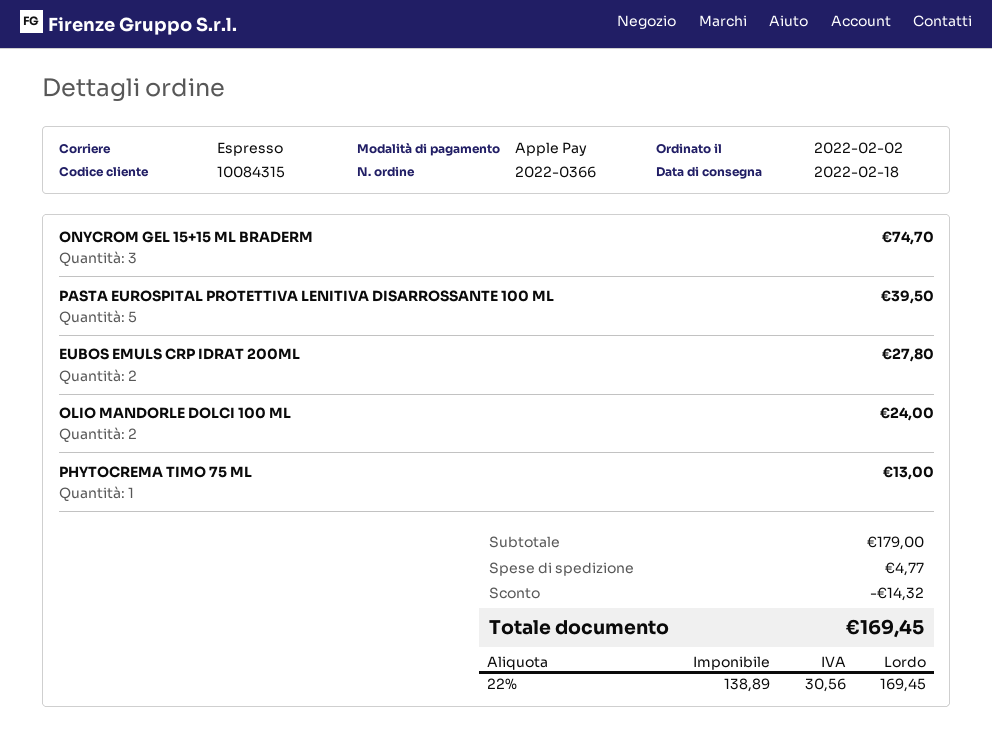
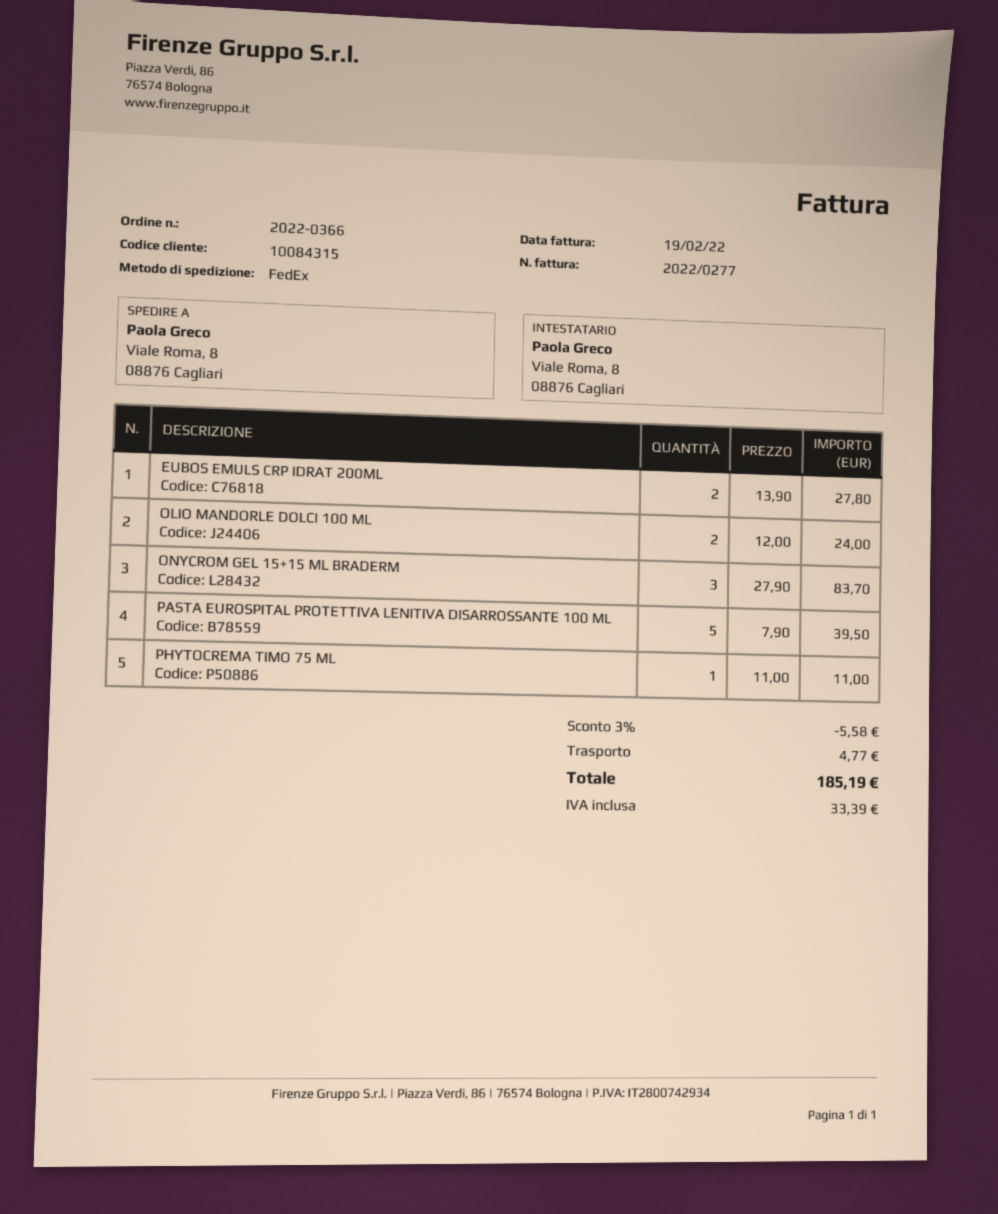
shipping method: express -> FedEx
ONYCROM GEL 15+15 ML BRADERM: 3 for 74.70 -> 3 for 83.70
PHYTOCREMA TIMO 75 ML: 1 for 13.00 -> 1 for 11.00
discount: 14.32 -> 5.58
tax: 30.56 -> 33.39
total: 169.45 -> 185.19

